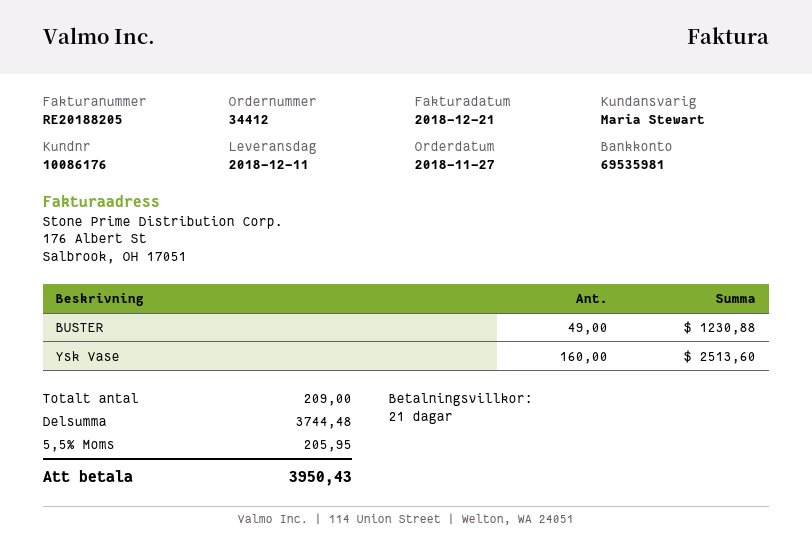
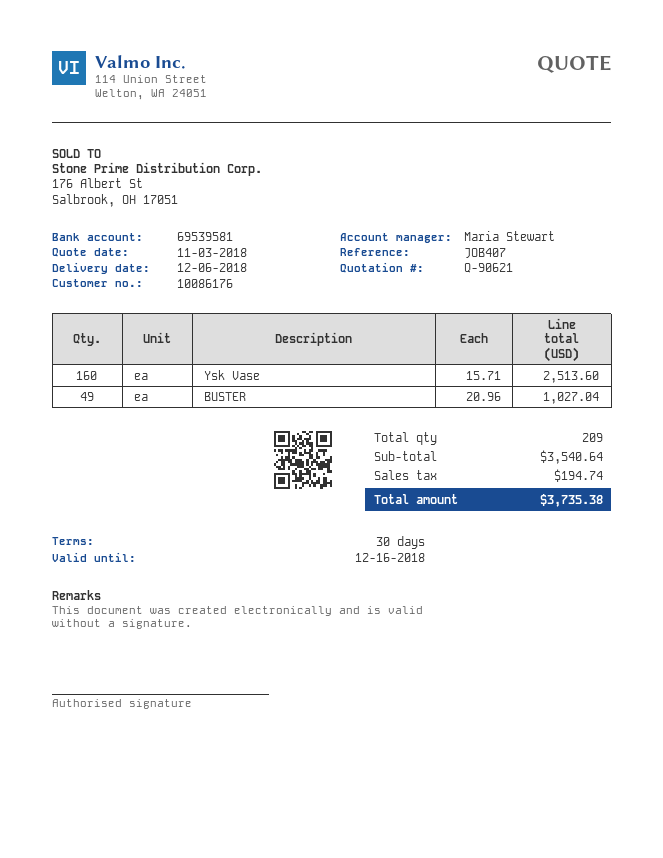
delivery date: 2018-12-11 -> 2018-12-06
payment terms: 21 days -> 30 days
bank account: 69535981 -> 69539581
BUSTER: 49 for 1230.88 -> 49 for 1027.04
subtotal: 3744.48 -> 3540.64
tax: 205.95 -> 194.74
total: 3950.43 -> 3735.38

